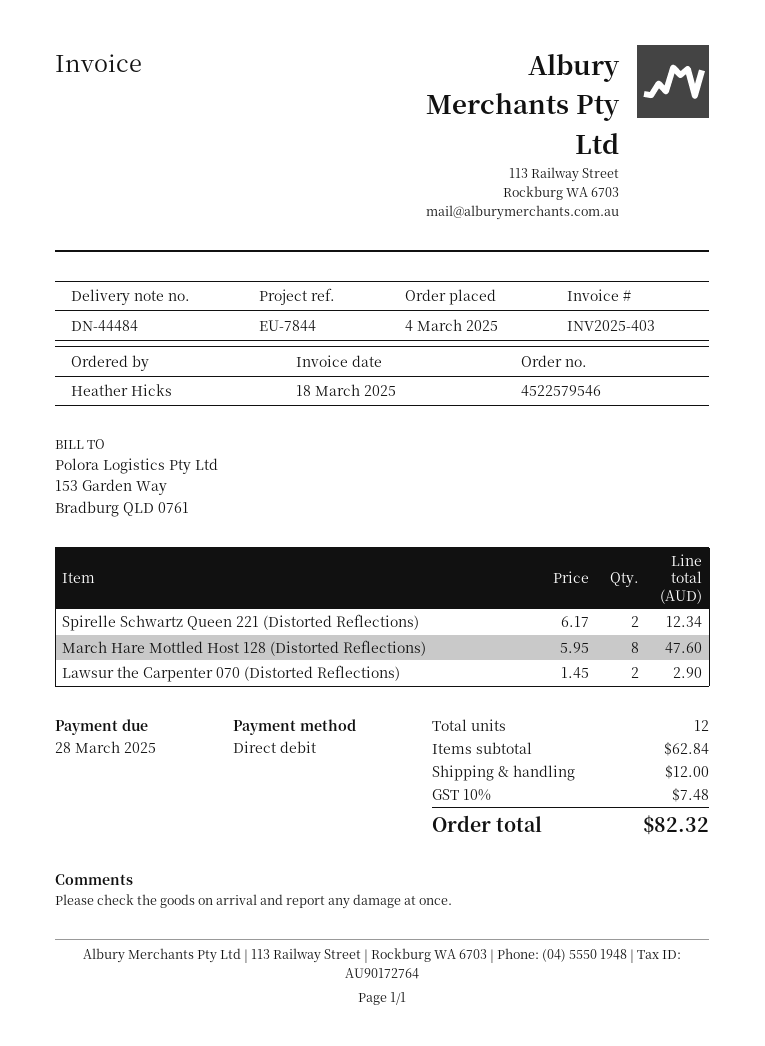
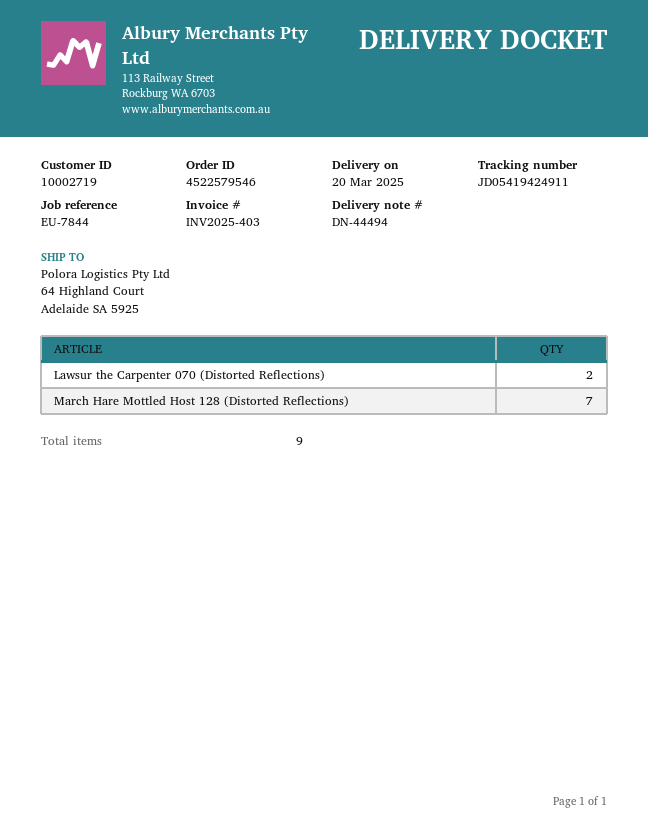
delivery note number: DN-44484 -> DN-44494
Spirelle Schwartz Queen 221 (Distorted Reflections): 2 -> none
March Hare Mottled Host 128 (Distorted Reflections): 8 -> 7
total quantity: 12 -> 9

